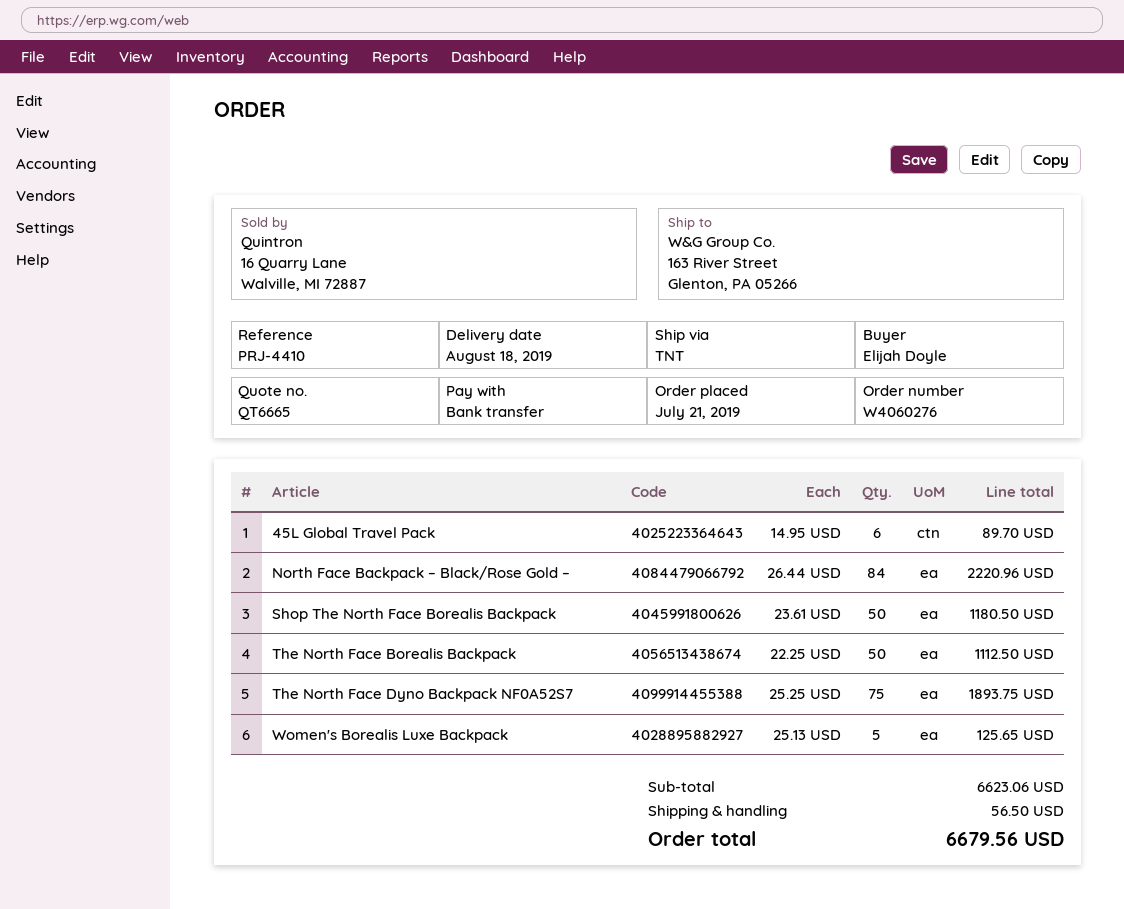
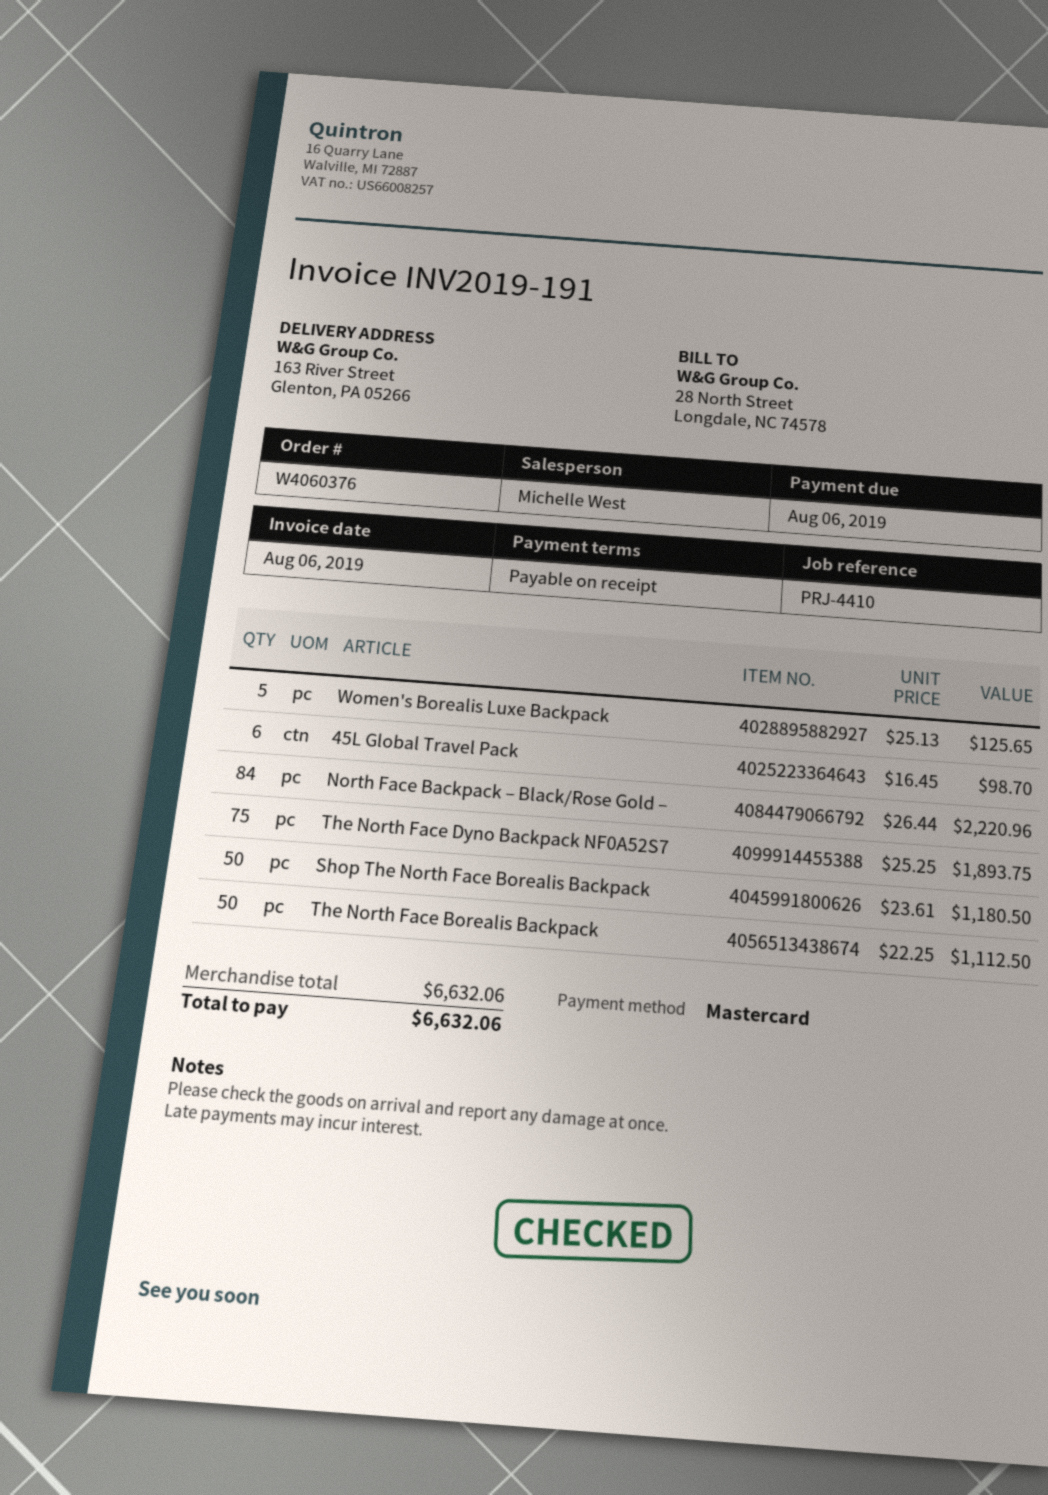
order number: W4060276 -> W4060376
payment method: bank transfer -> Mastercard
45L Global Travel Pack: 6 x 14.95 = 89.70 -> 6 x 16.45 = 98.70
subtotal: 6623.06 -> 6632.06
shipping: 56.50 -> none
total: 6679.56 -> 6632.06

